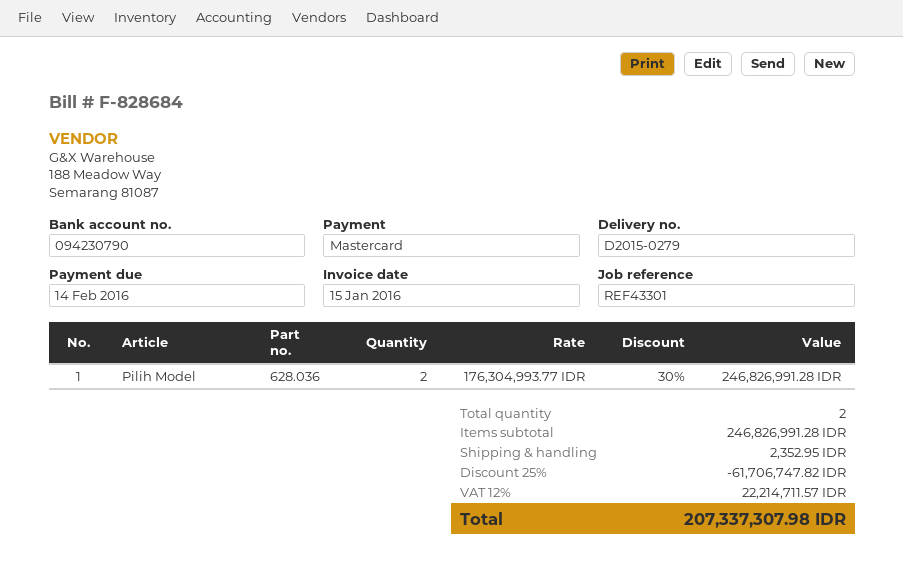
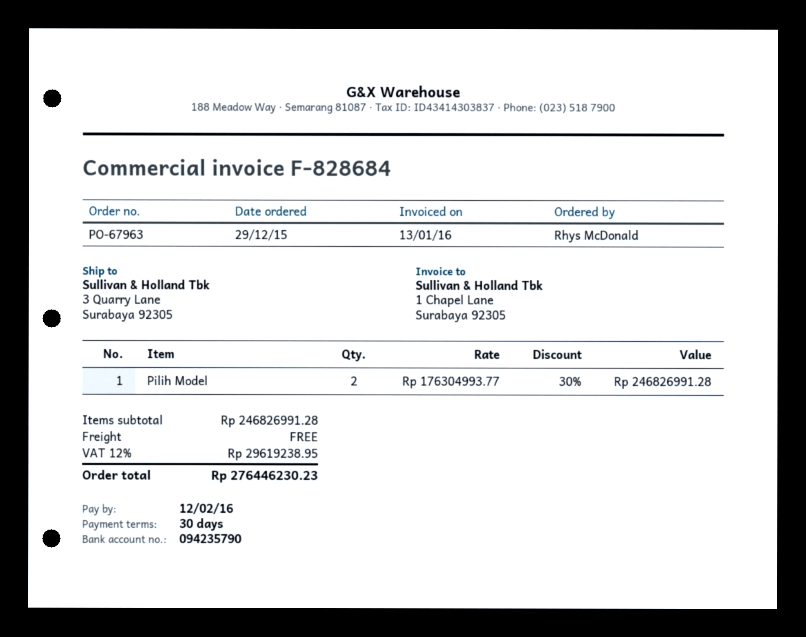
invoice date: 2016-01-15 -> 2016-01-13
due date: 2016-02-14 -> 2016-02-12
bank account: 094230790 -> 094235790
discount: 25% = 61706747.82 -> none
shipping: 2352.95 -> 0.00
tax: 12% = 22214711.57 -> 12% = 29619238.95
total: 207337307.98 -> 276446230.23

